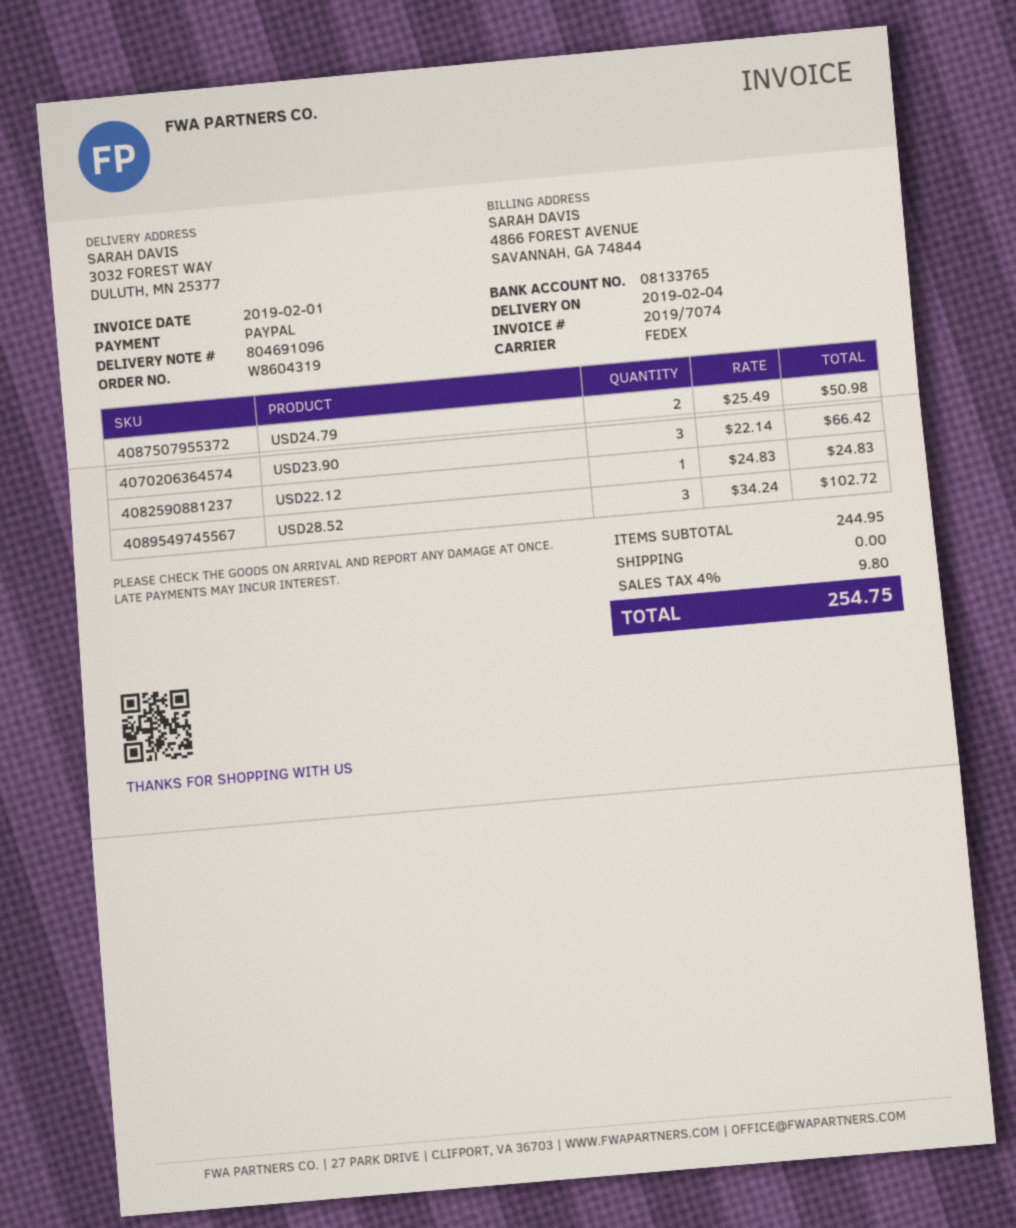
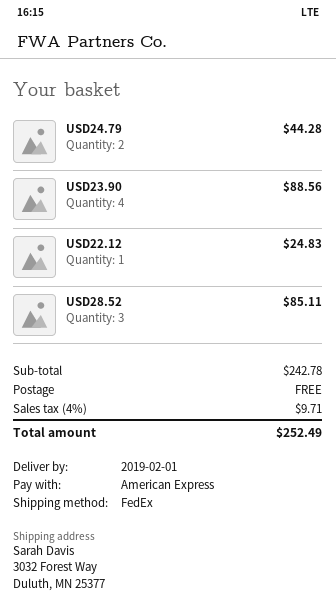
delivery date: 2019-02-04 -> 2019-02-01
payment method: PayPal -> American Express
USD24.79: 2 for 50.98 -> 2 for 44.28
USD23.90: 3 for 66.42 -> 4 for 88.56
USD28.52: 3 for 102.72 -> 3 for 85.11
subtotal: 244.95 -> 242.78
tax: 4% = 9.80 -> 4% = 9.71
total: 254.75 -> 252.49

